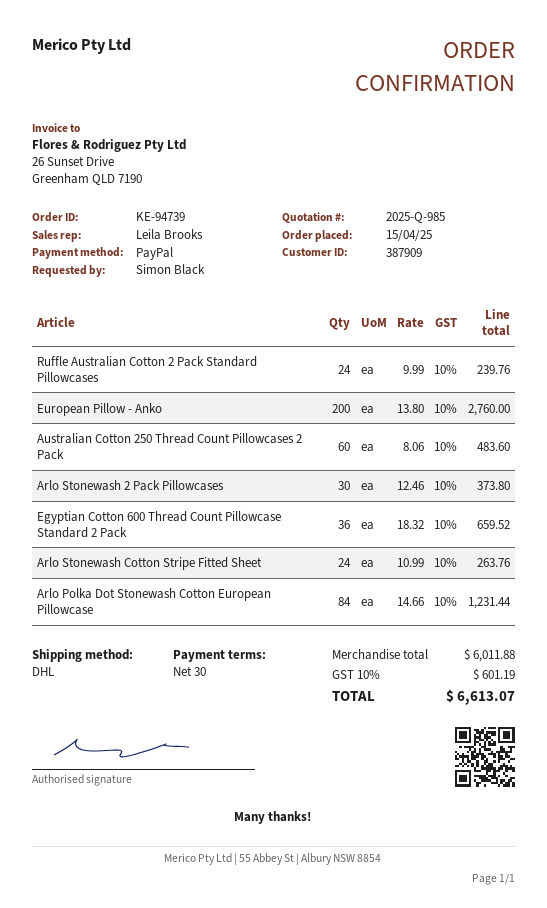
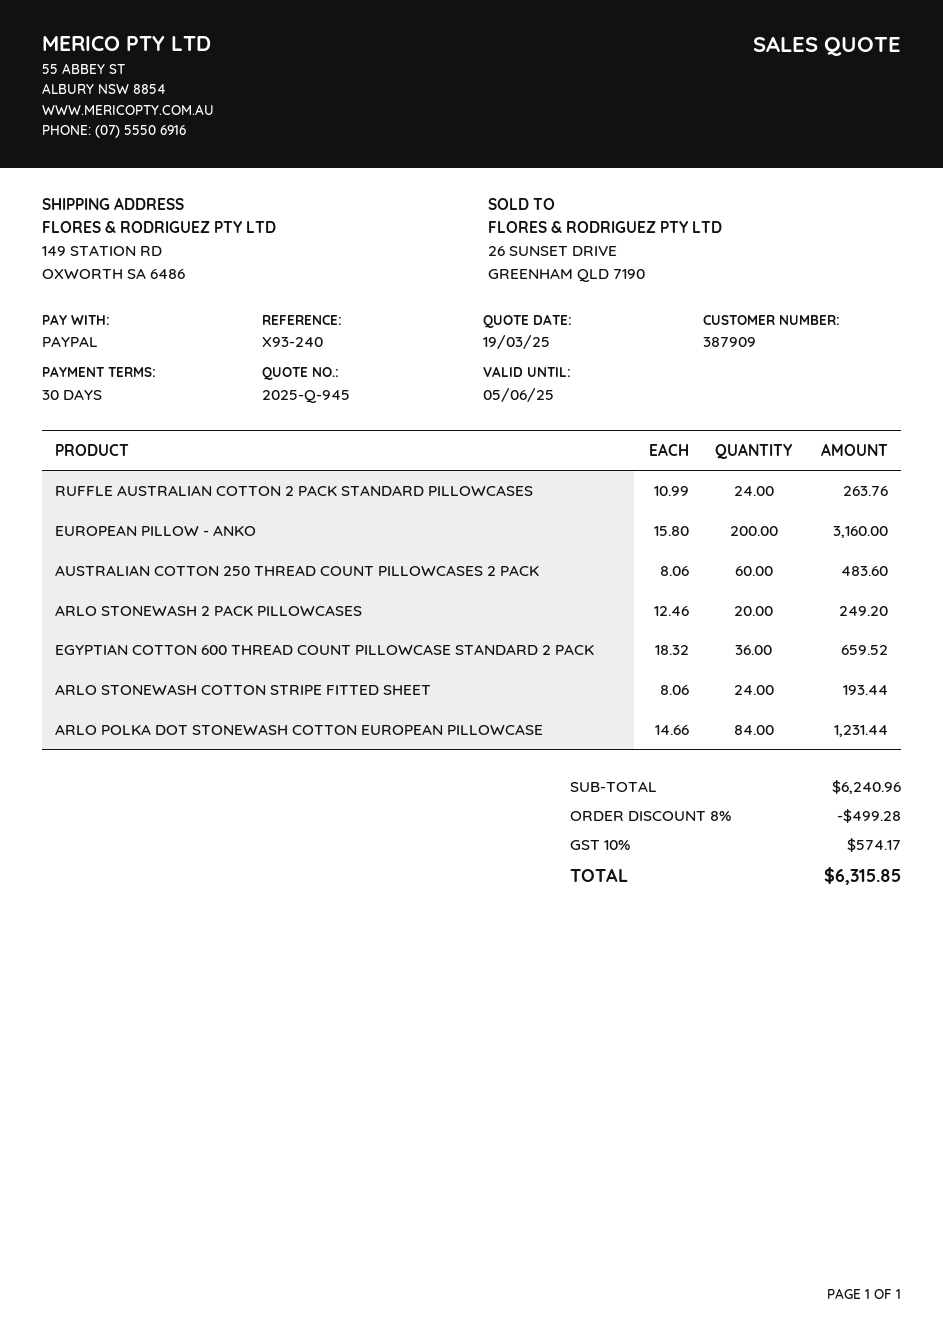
quote number: 2025-Q-985 -> 2025-Q-945
Ruffle Australian Cotton 2 Pack Standard Pillowcases: 24 x 9.99 = 239.76 -> 24 x 10.99 = 263.76
European Pillow - Anko: 200 x 13.80 = 2760.00 -> 200 x 15.80 = 3160.00
Arlo Stonewash 2 Pack Pillowcases: 30 x 12.46 = 373.80 -> 20 x 12.46 = 249.20
Arlo Stonewash Cotton Stripe Fitted Sheet: 24 x 10.99 = 263.76 -> 24 x 8.06 = 193.44
subtotal: 6011.88 -> 6240.96
discount: none -> 8% = 499.28
tax: 10% = 601.19 -> 10% = 574.17
total: 6613.07 -> 6315.85

